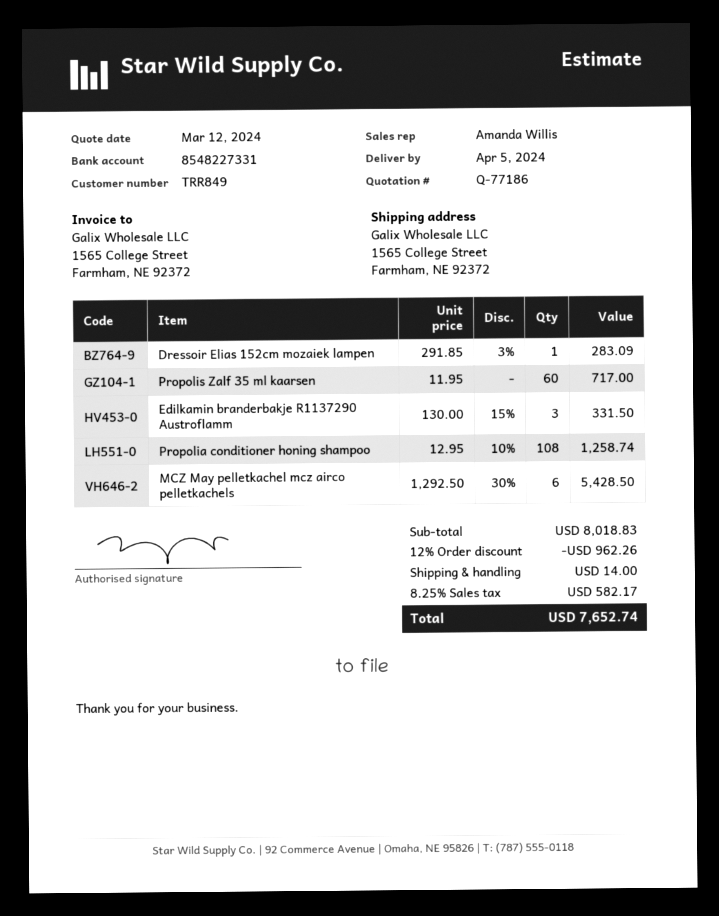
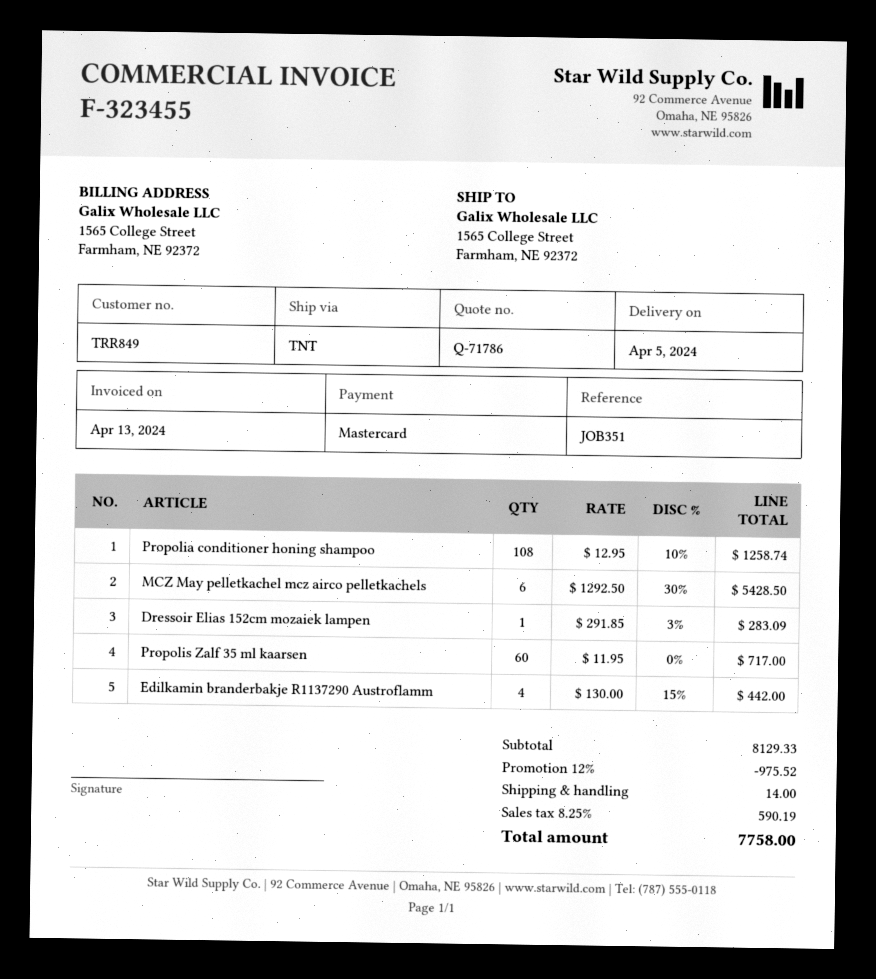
quote number: Q-77186 -> Q-71786
Edilkamin branderbakje R1137290 Austroflamm: 3 x 130.00 - 15% = 331.50 -> 4 x 130.00 - 15% = 442.00
subtotal: 8018.83 -> 8129.33
discount: 12% = 962.26 -> 12% = 975.52
tax: 8.25% = 582.17 -> 8.25% = 590.19
total: 7652.74 -> 7758.00

